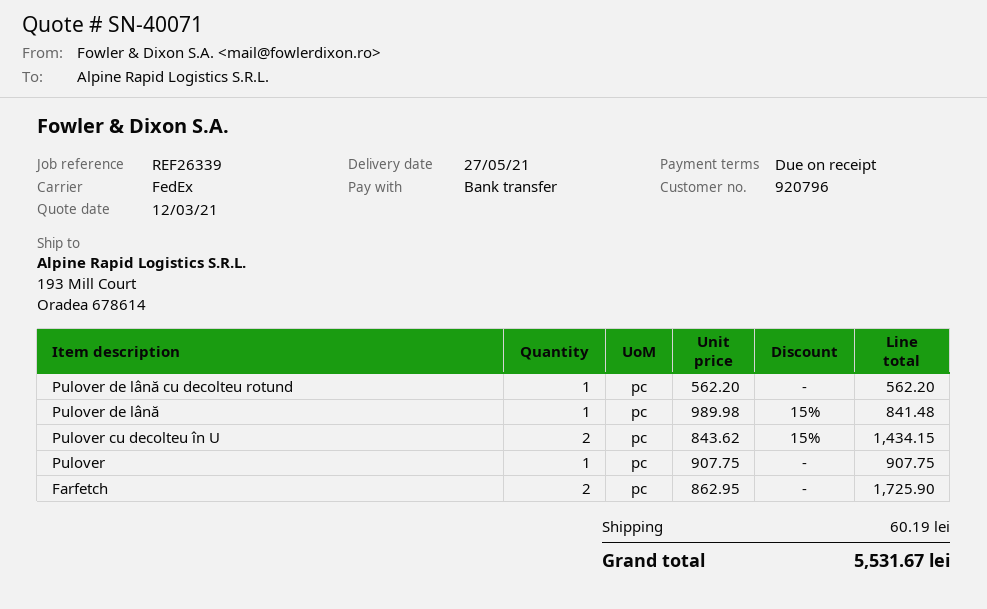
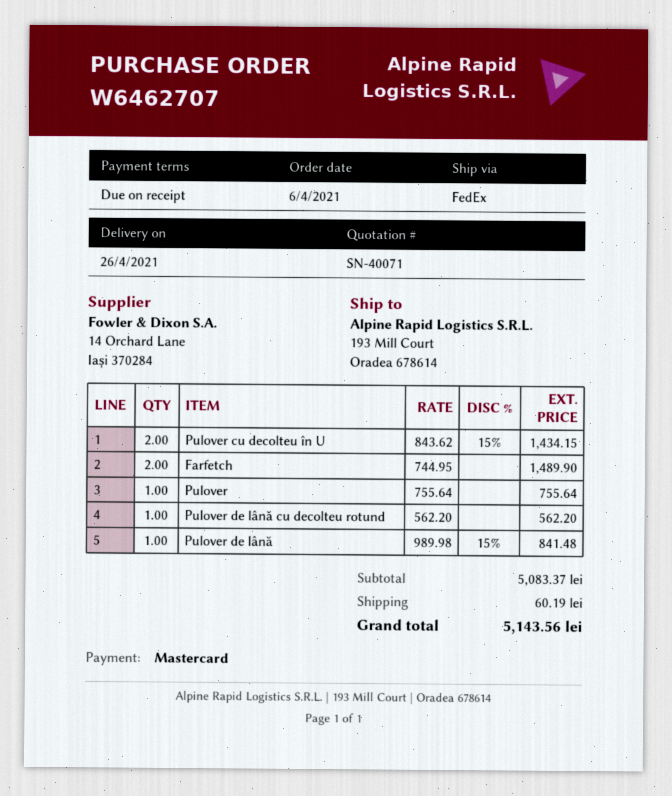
delivery date: 2021-05-27 -> 2021-04-26
payment method: bank transfer -> Mastercard
Pulover: 1 x 907.75 = 907.75 -> 1 x 755.64 = 755.64
Farfetch: 2 x 862.95 = 1725.90 -> 2 x 744.95 = 1489.90
total: 5531.67 -> 5143.56

